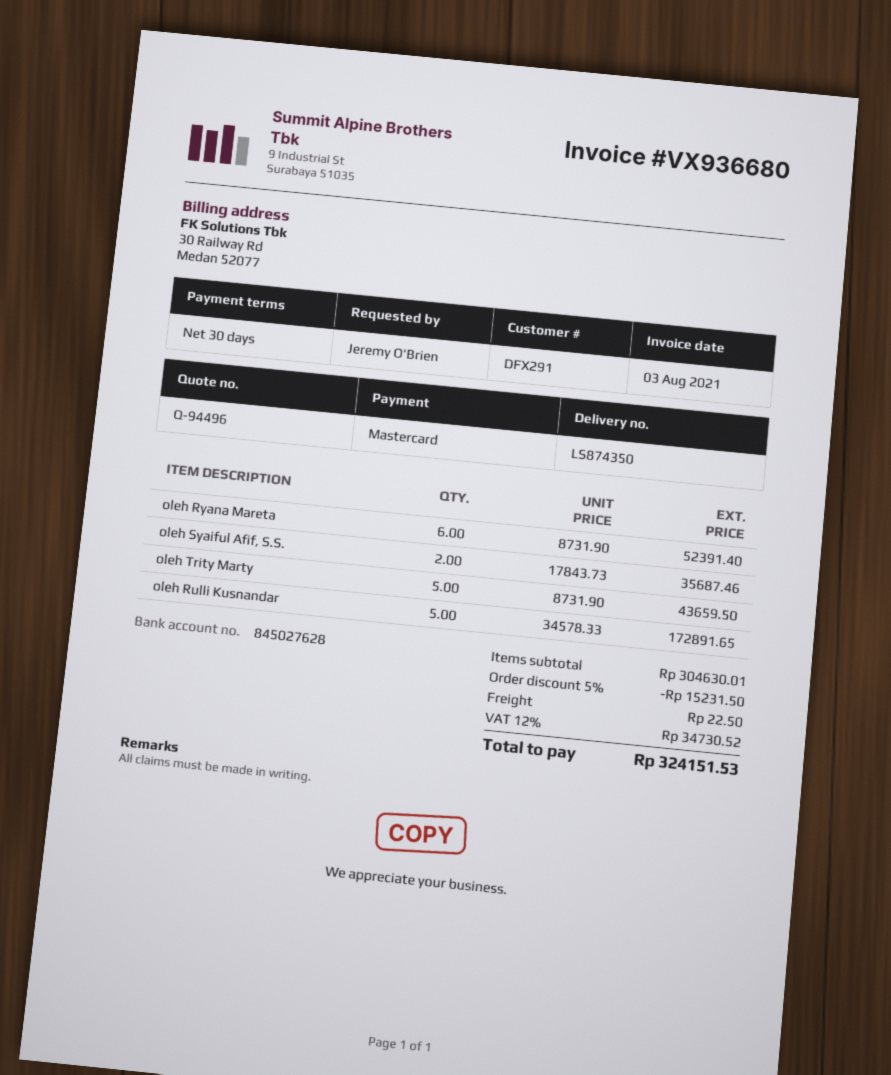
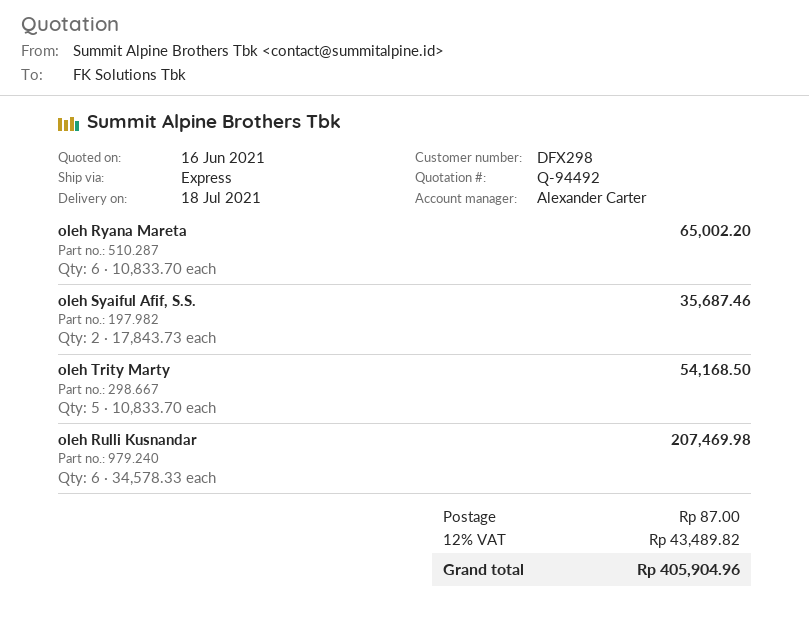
quote number: Q-94496 -> Q-94492
customer number: DFX291 -> DFX298
oleh Ryana Mareta: 6 x 8731.90 = 52391.40 -> 6 x 10833.70 = 65002.20
oleh Trity Marty: 5 x 8731.90 = 43659.50 -> 5 x 10833.70 = 54168.50
oleh Rulli Kusnandar: 5 x 34578.33 = 172891.65 -> 6 x 34578.33 = 207469.98
discount: 5% = 15231.50 -> none
shipping: 22.50 -> 87.00
tax: 12% = 34730.52 -> 12% = 43489.82
total: 324151.53 -> 405904.96

